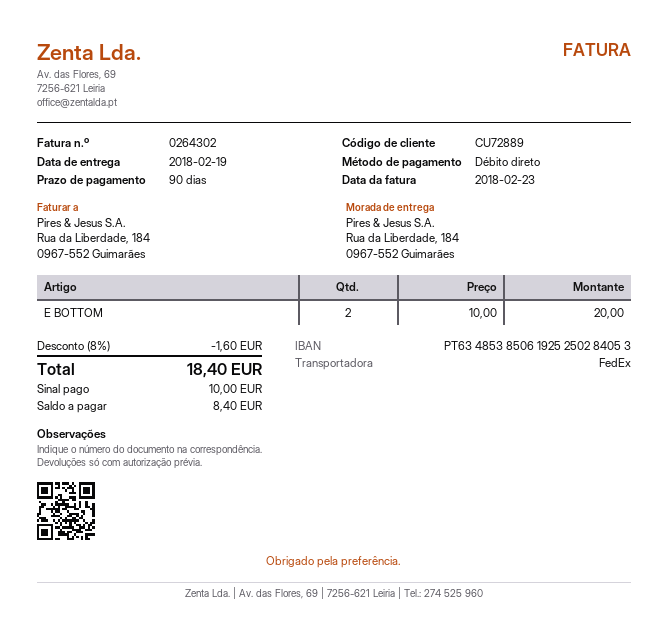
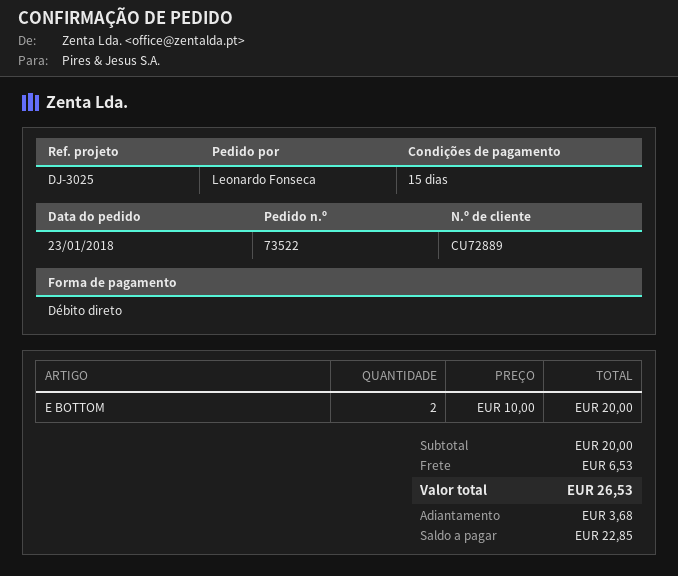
payment terms: 90 days -> 15 days
discount: 8% = 1.60 -> none
shipping: none -> 6.53
total: 18.40 -> 26.53
deposit: 10.00 -> 3.68
balance: 8.40 -> 22.85

